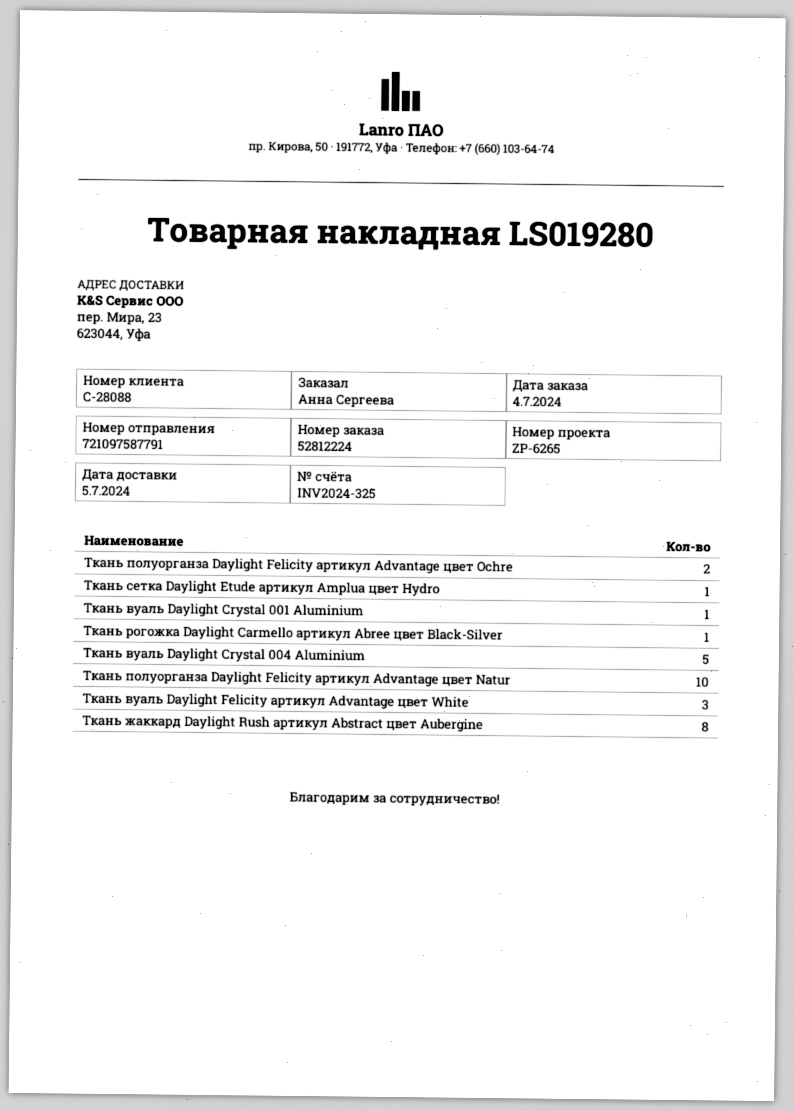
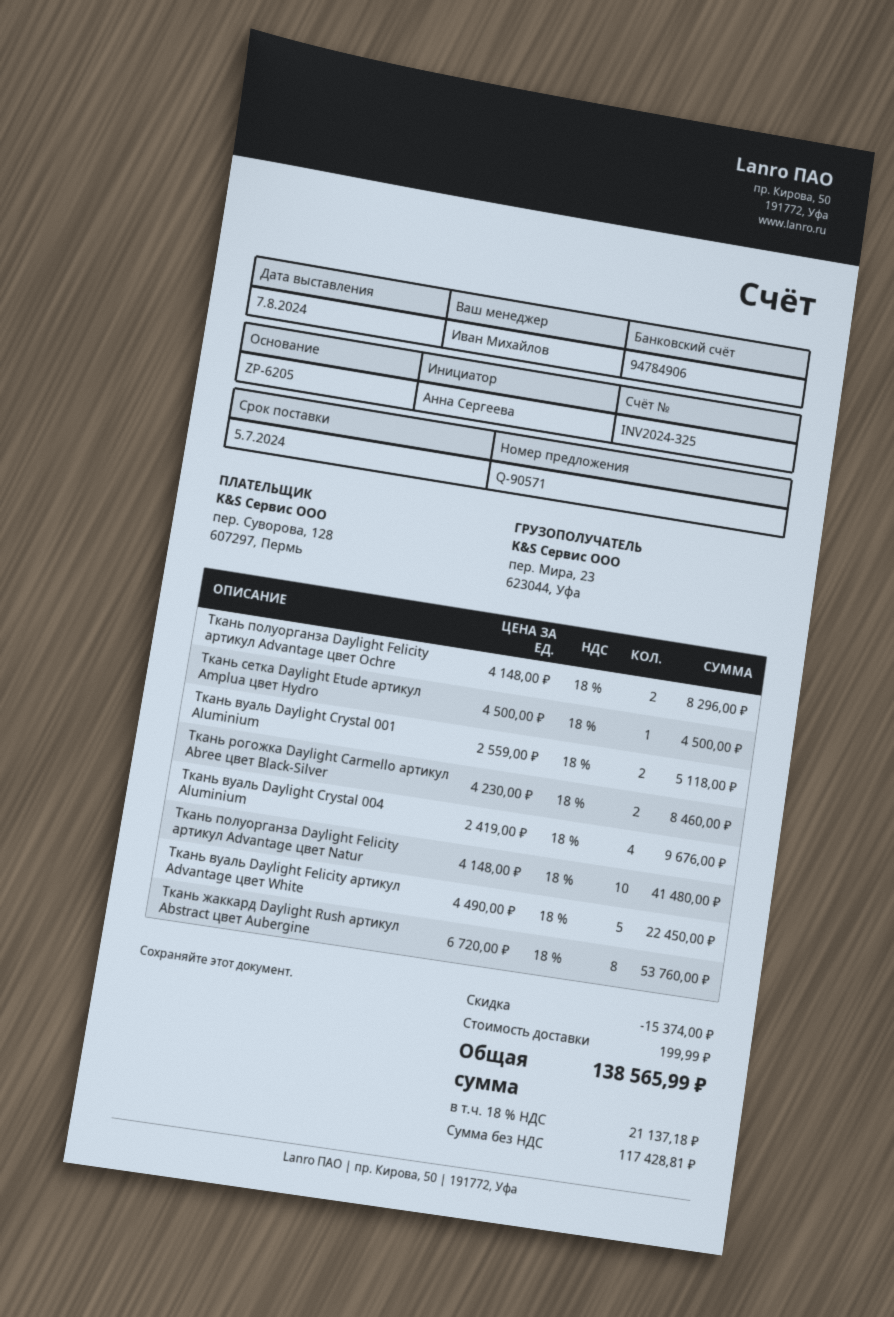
reference: ZP-6265 -> ZP-6205
Ткань вуаль Daylight Crystal 001 Aluminium: 1 -> 2
Ткань рогожка Daylight Carmello артикул Abree цвет Black-Silver: 1 -> 2
Ткань вуаль Daylight Crystal 004 Aluminium: 5 -> 4
Ткань вуаль Daylight Felicity артикул Advantage цвет White: 3 -> 5

